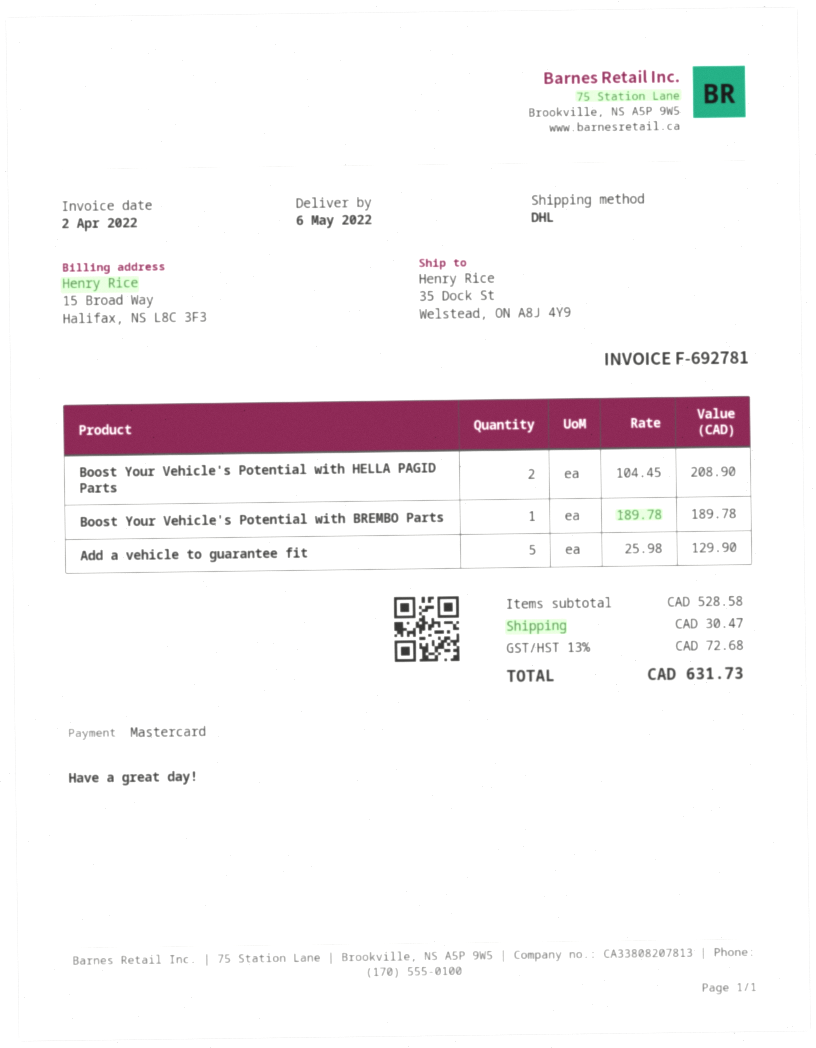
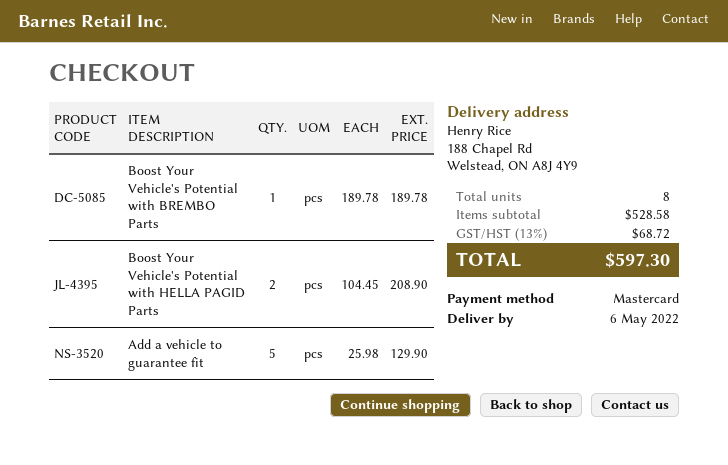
ship to: 35 Dock St, Welstead, ON A8J 4Y9 -> 188 Chapel Rd, Welstead, ON A8J 4Y9
shipping: 30.47 -> none
tax: 13% = 72.68 -> 13% = 68.72
total: 631.73 -> 597.30

